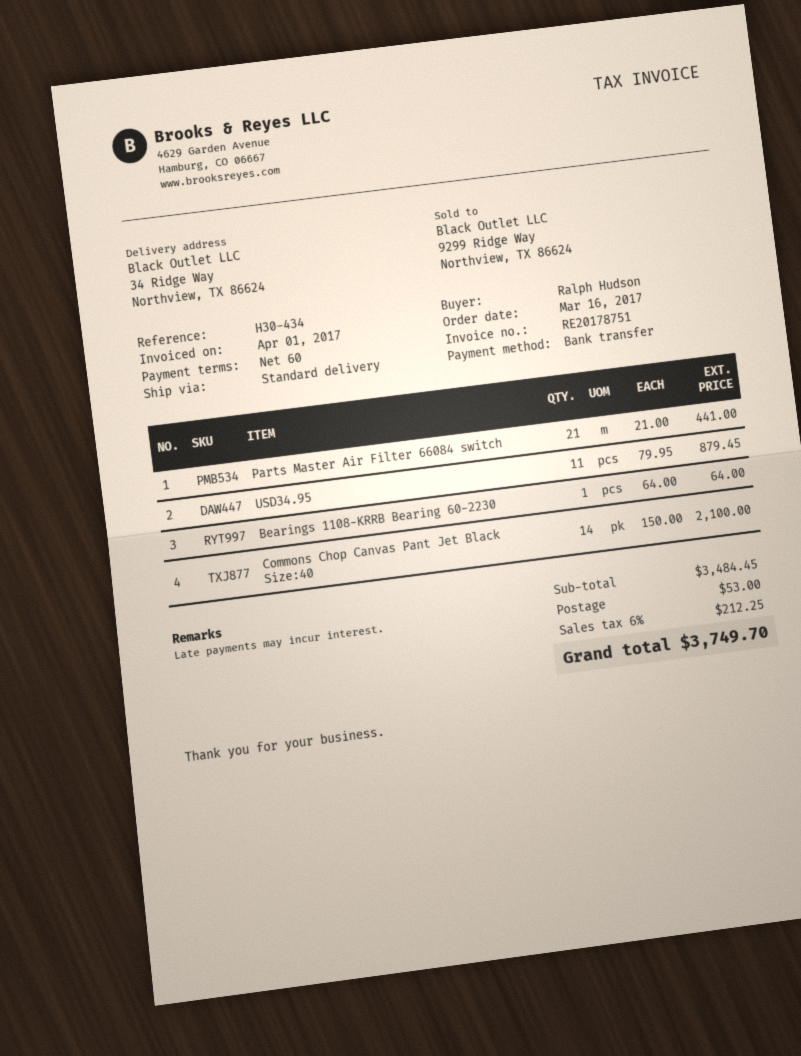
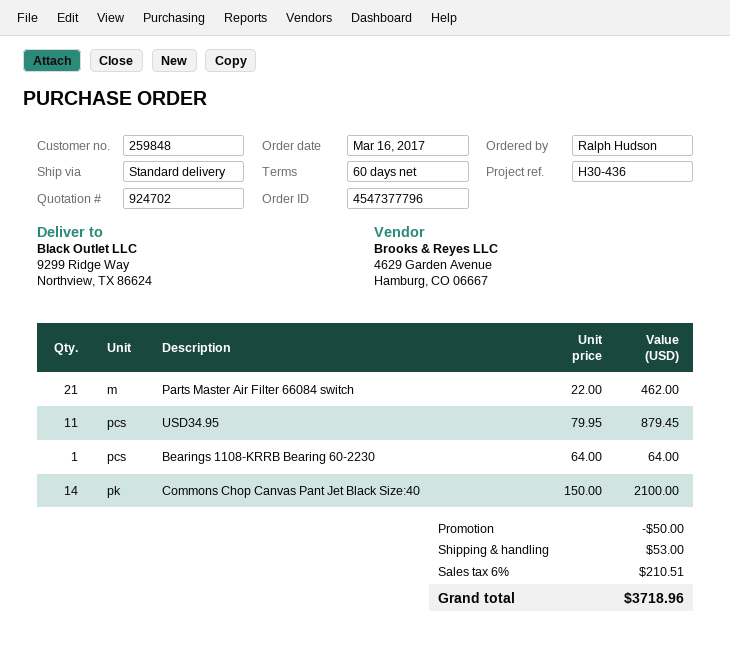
reference: H30-434 -> H30-436
ship to: 34 Ridge Way, Northview, TX 86624 -> 9299 Ridge Way, Northview, TX 86624
Parts Master Air Filter 66084 switch: 21 x 21.00 = 441.00 -> 21 x 22.00 = 462.00
discount: none -> 50.00
tax: 6% = 212.25 -> 6% = 210.51
total: 3749.70 -> 3718.96

